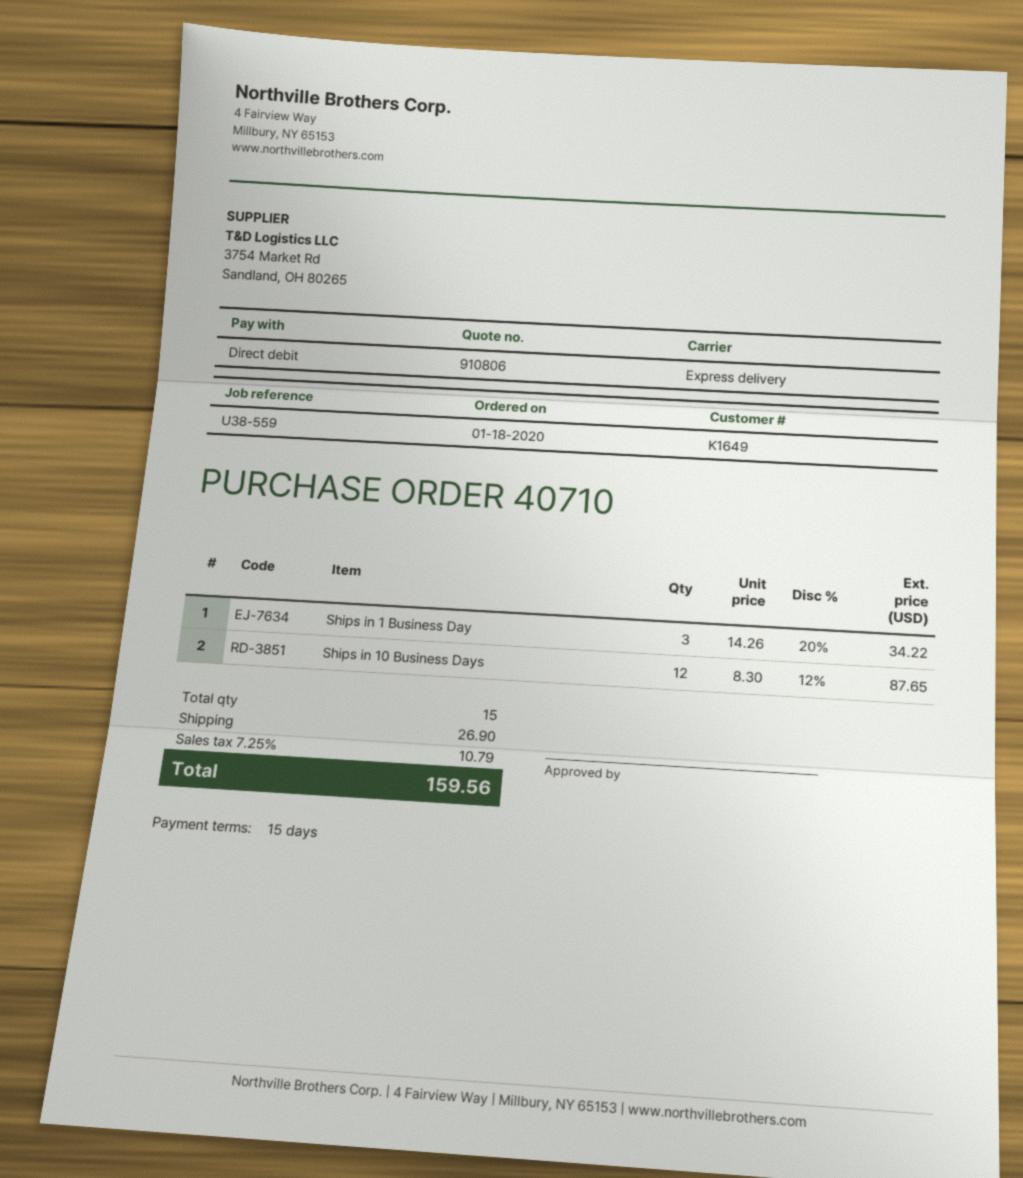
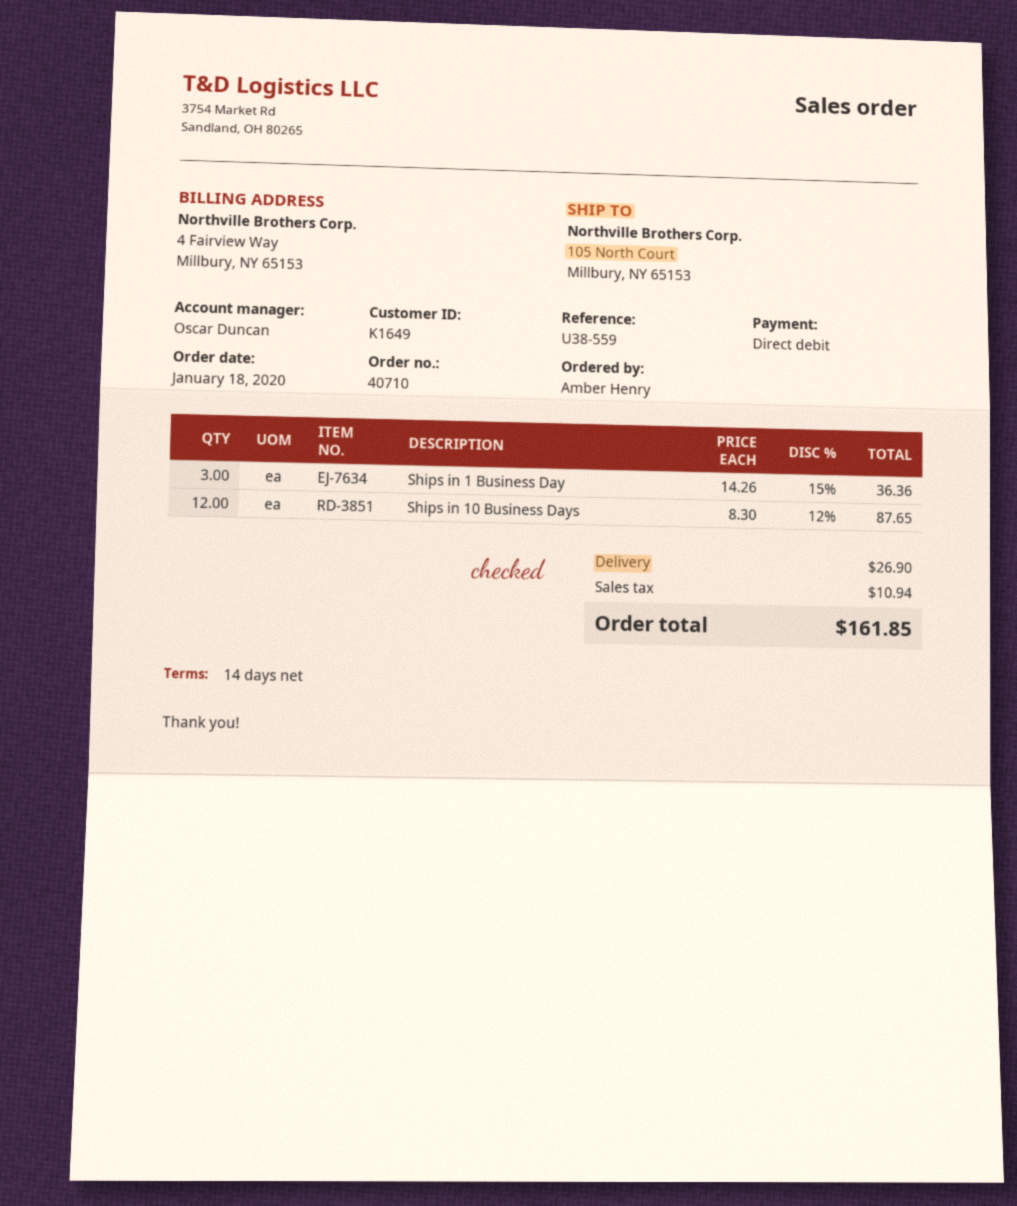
payment terms: 15 days -> 14 days
Ships in 1 Business Day: 3 x 14.26 - 20% = 34.22 -> 3 x 14.26 - 15% = 36.36
tax: 10.79 -> 10.94
total: 159.56 -> 161.85

